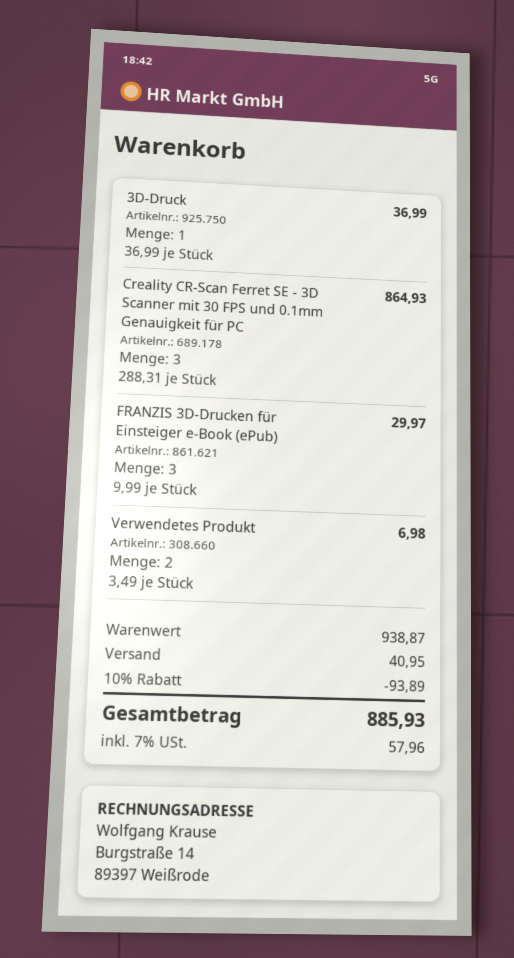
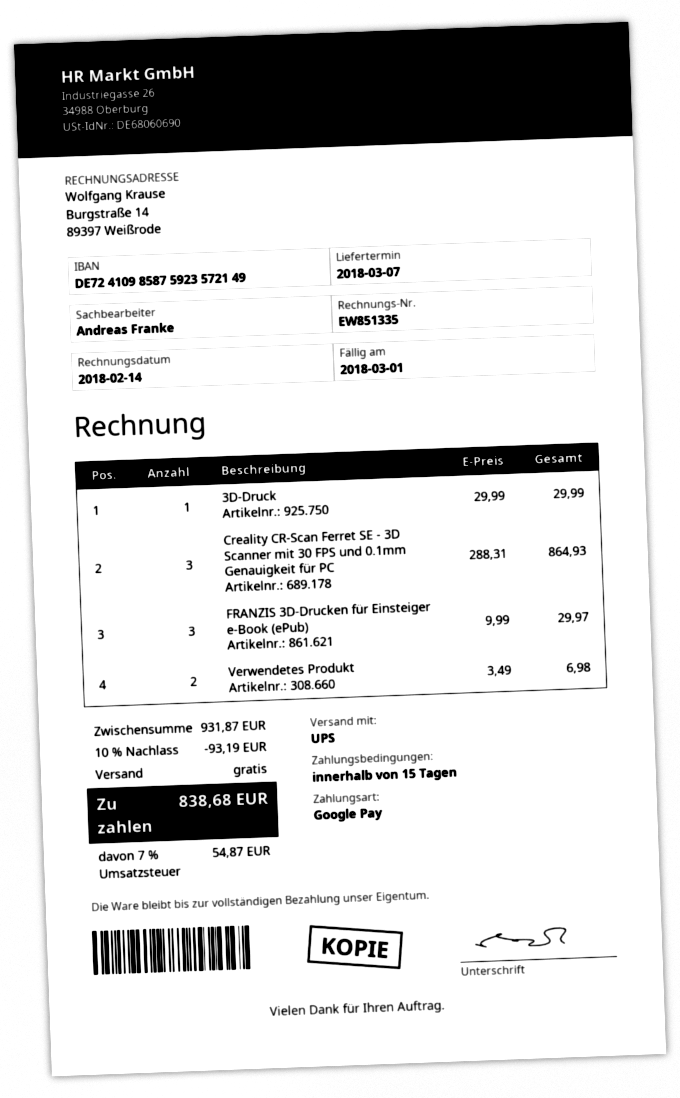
3D-Druck: 1 x 36.99 = 36.99 -> 1 x 29.99 = 29.99
subtotal: 938.87 -> 931.87
discount: 10% = 93.89 -> 10% = 93.19
shipping: 40.95 -> 0.00
tax: 7% = 57.96 -> 7% = 54.87
total: 885.93 -> 838.68

